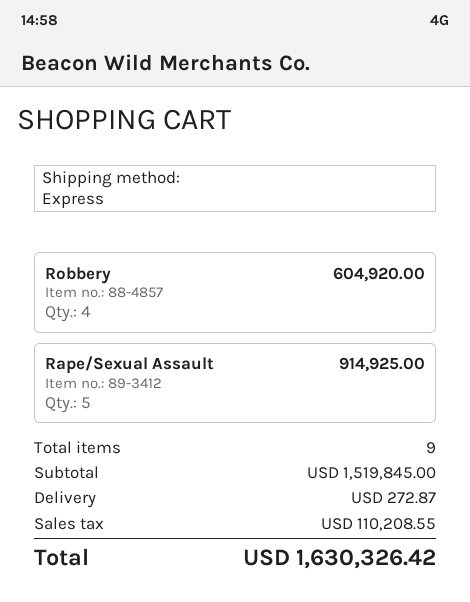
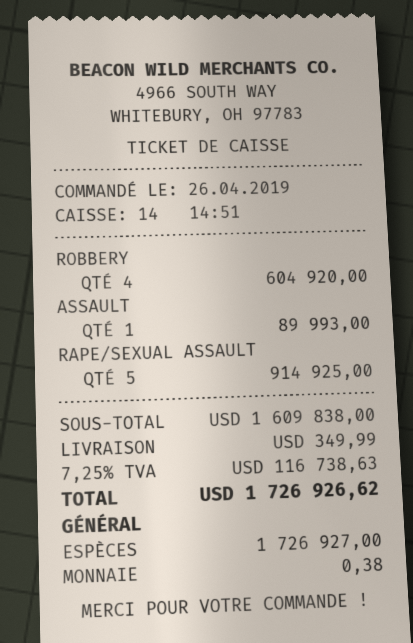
ASSAULT: none -> 1 for 89993.00
subtotal: 1519845.00 -> 1609838.00
shipping: 272.87 -> 349.99
tax: 110208.55 -> 116738.63
total: 1630326.42 -> 1726926.62

